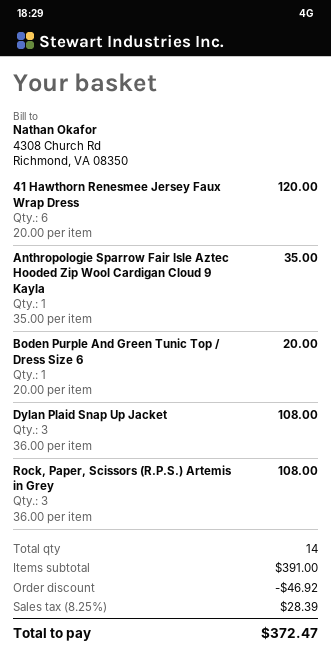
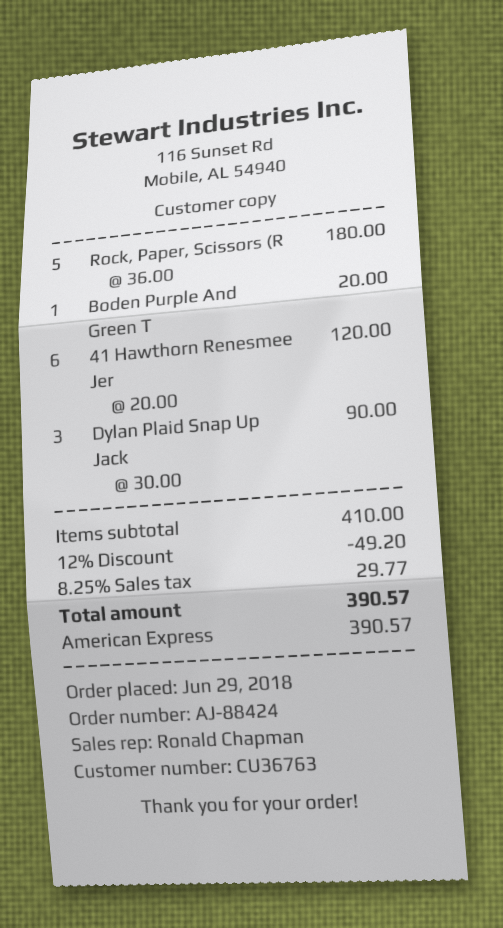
Anthropologie Sparrow Fair Isle Aztec Hooded Zip Wool Cardigan Cloud 9 Kayla: 1 x 35.00 = 35.00 -> none
Dylan Plaid Snap Up Jacket: 3 x 36.00 = 108.00 -> 3 x 30.00 = 90.00
Rock, Paper, Scissors (R.P.S.) Artemis in Grey: 3 x 36.00 = 108.00 -> 5 x 36.00 = 180.00
subtotal: 391.00 -> 410.00
discount: 46.92 -> 49.20
tax: 8.25% = 28.39 -> 8.25% = 29.77
total: 372.47 -> 390.57

